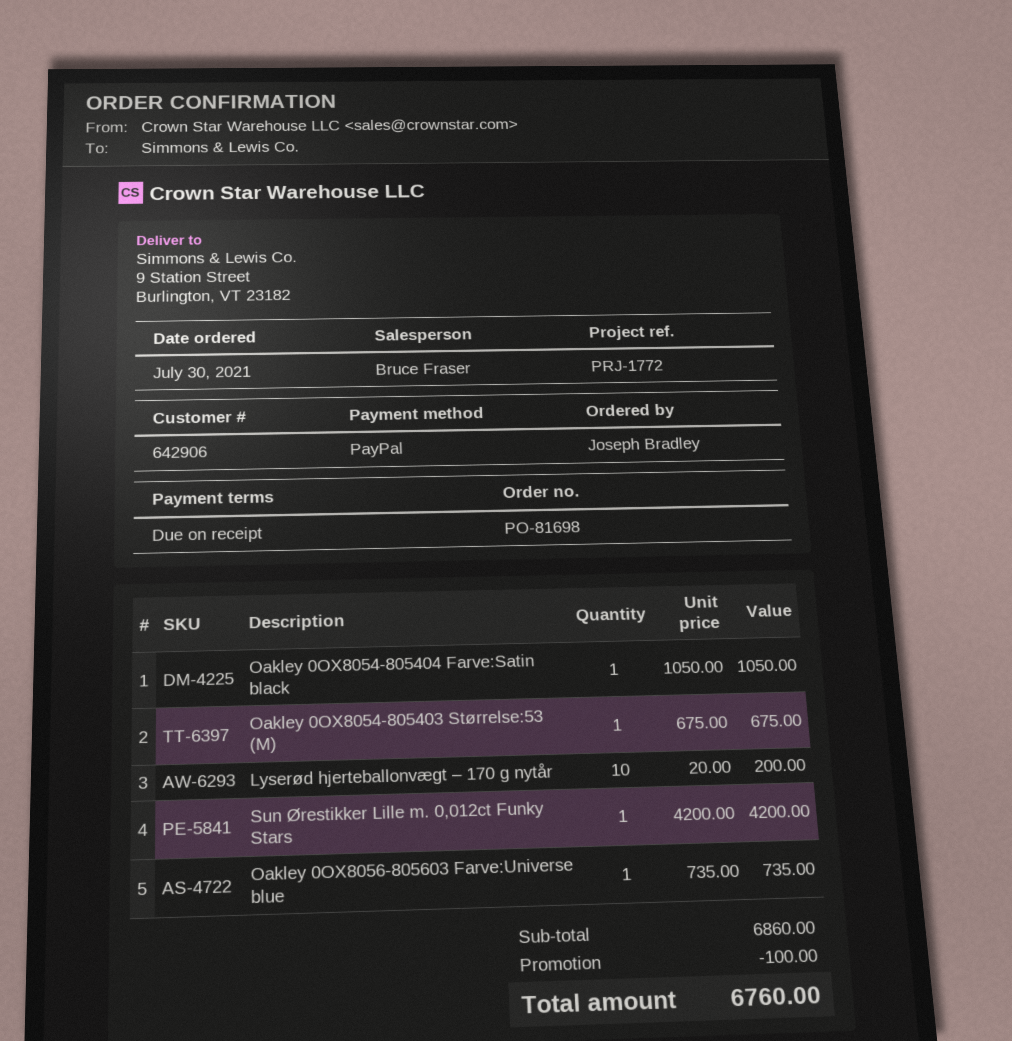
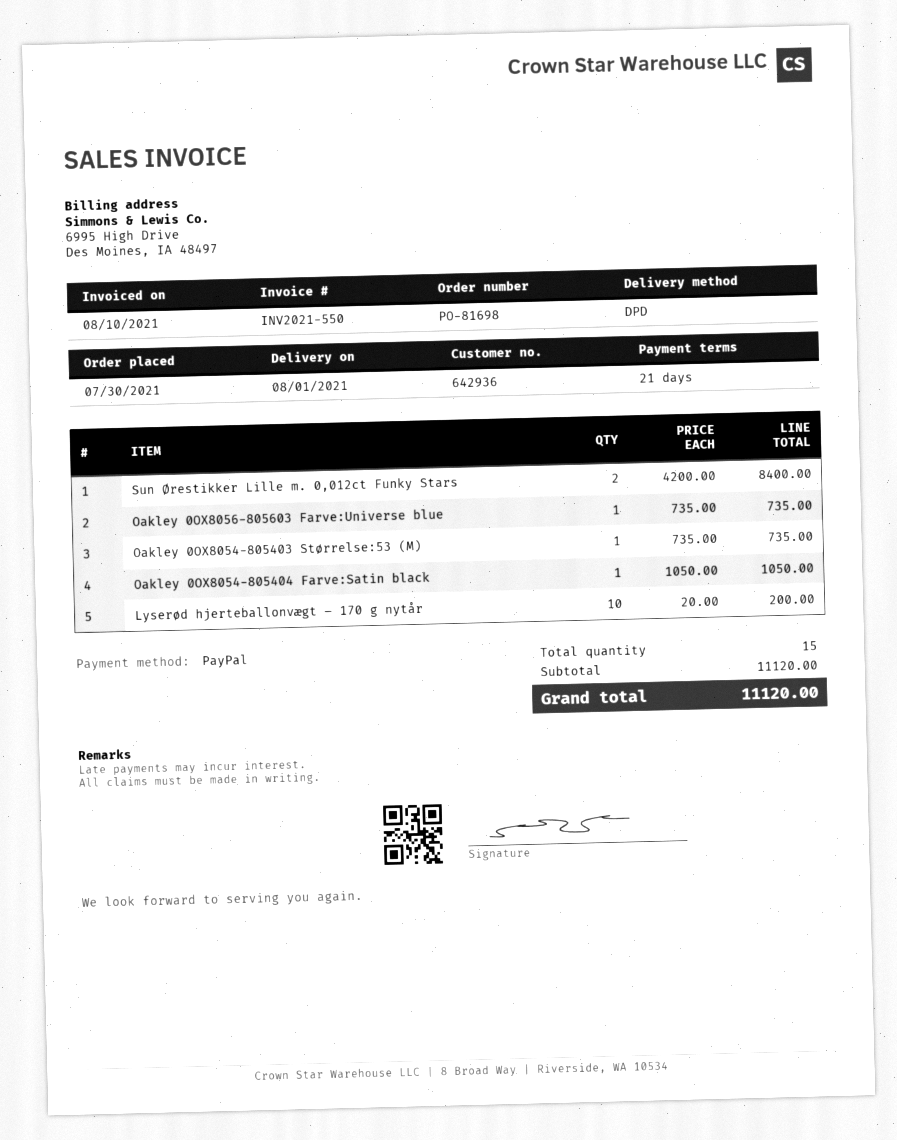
payment terms: on receipt -> 21 days
customer number: 642906 -> 642936
Oakley 0OX8054-805403 Størrelse:53 (M): 1 x 675.00 = 675.00 -> 1 x 735.00 = 735.00
Sun Ørestikker Lille m. 0,012ct Funky Stars: 1 x 4200.00 = 4200.00 -> 2 x 4200.00 = 8400.00
subtotal: 6860.00 -> 11120.00
discount: 100.00 -> none
total: 6760.00 -> 11120.00

